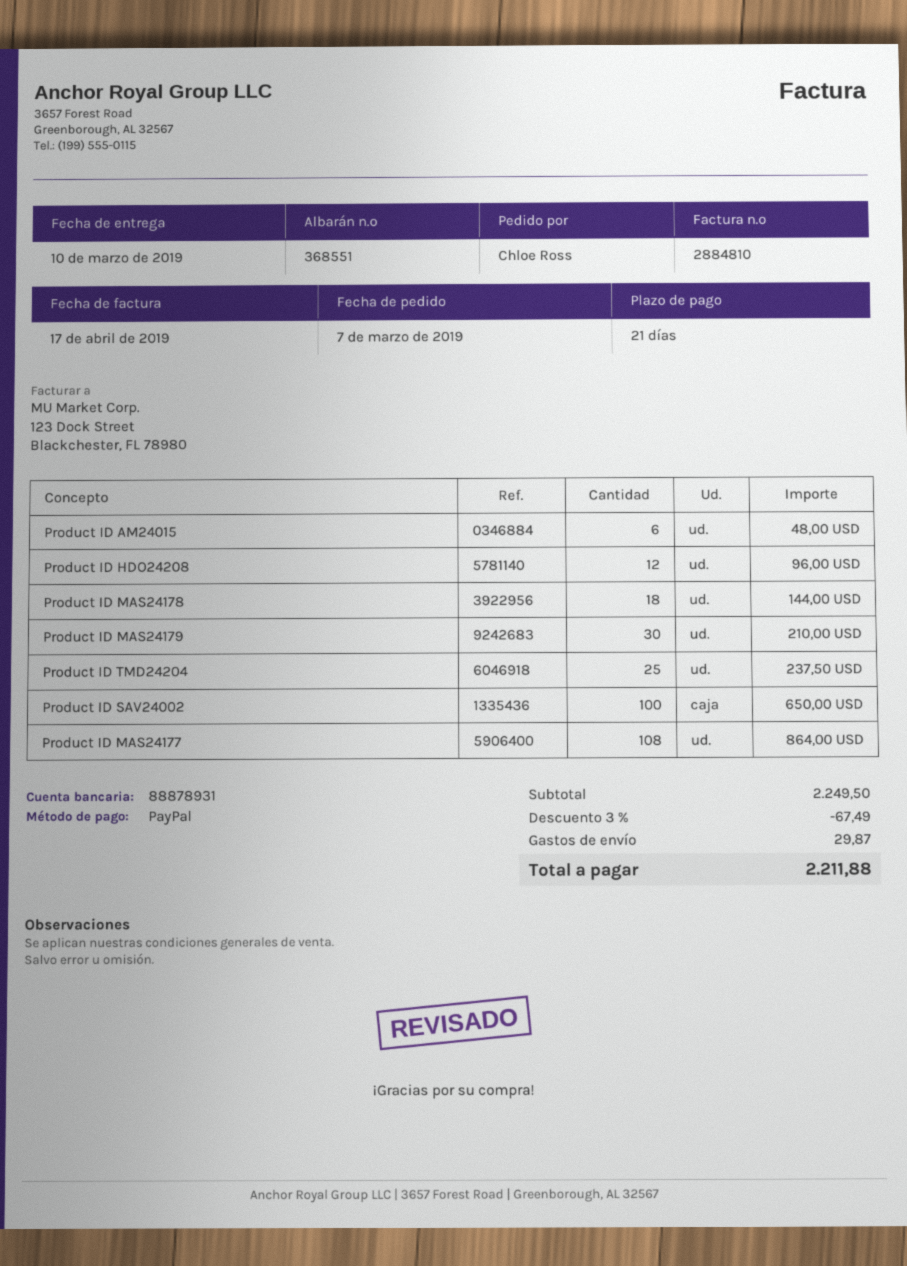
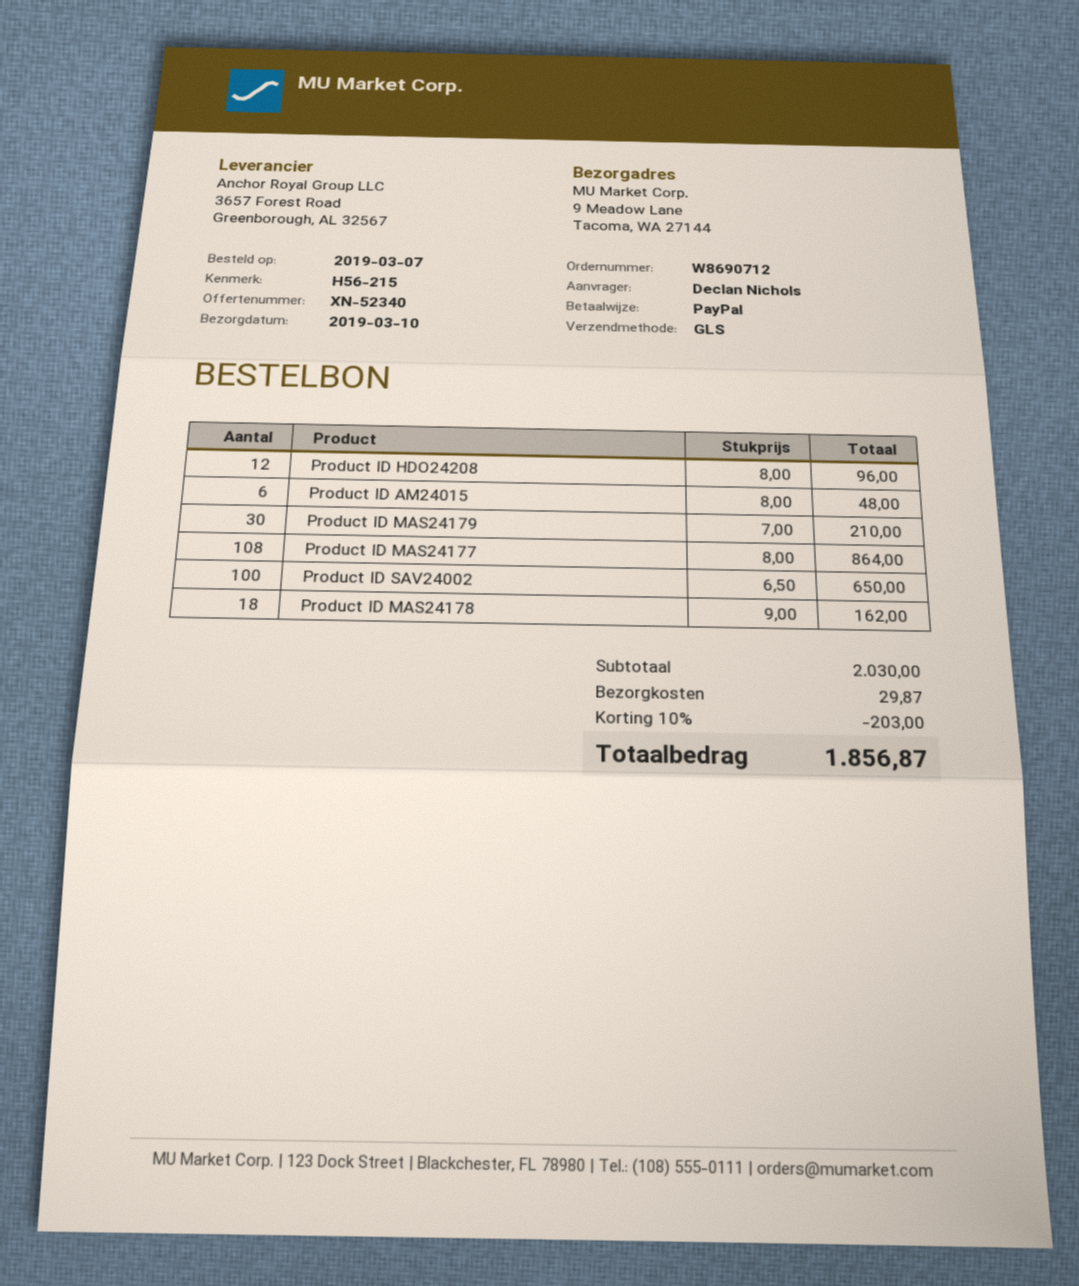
ordered by: Chloe Ross -> Declan Nichols
Product ID MAS24178: 18 for 144.00 -> 18 for 162.00
Product ID TMD24204: 25 for 237.50 -> none
subtotal: 2249.50 -> 2030.00
discount: 3% = 67.49 -> 10% = 203.00
total: 2211.88 -> 1856.87

